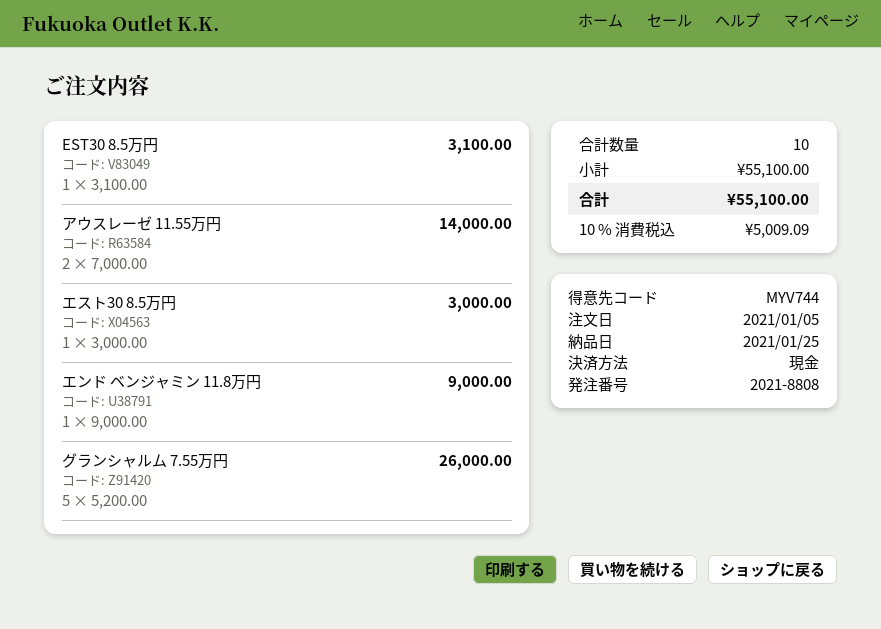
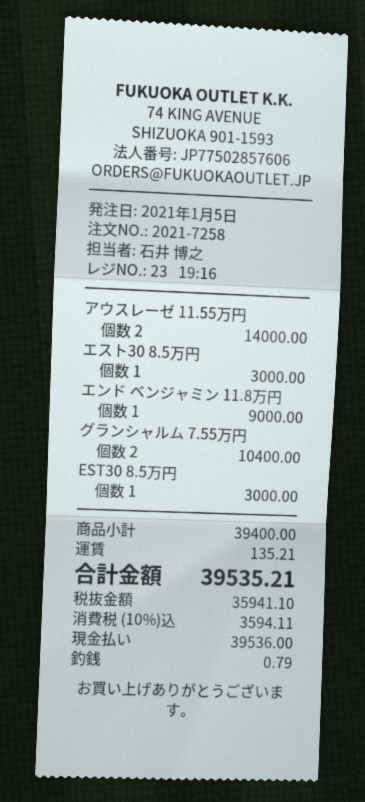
order number: 2021-8808 -> 2021-7258
EST30 8.5万円: 1 for 3100.00 -> 1 for 3000.00
グランシャルム 7.55万円: 5 for 26000.00 -> 2 for 10400.00
subtotal: 55100.00 -> 39400.00
shipping: none -> 135.21
tax: 10% = 5009.09 -> 10% = 3594.11
total: 55100.00 -> 39535.21

